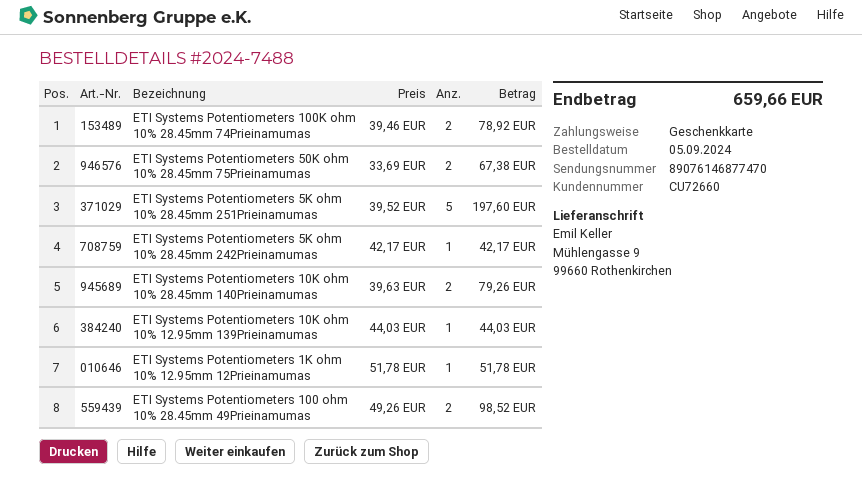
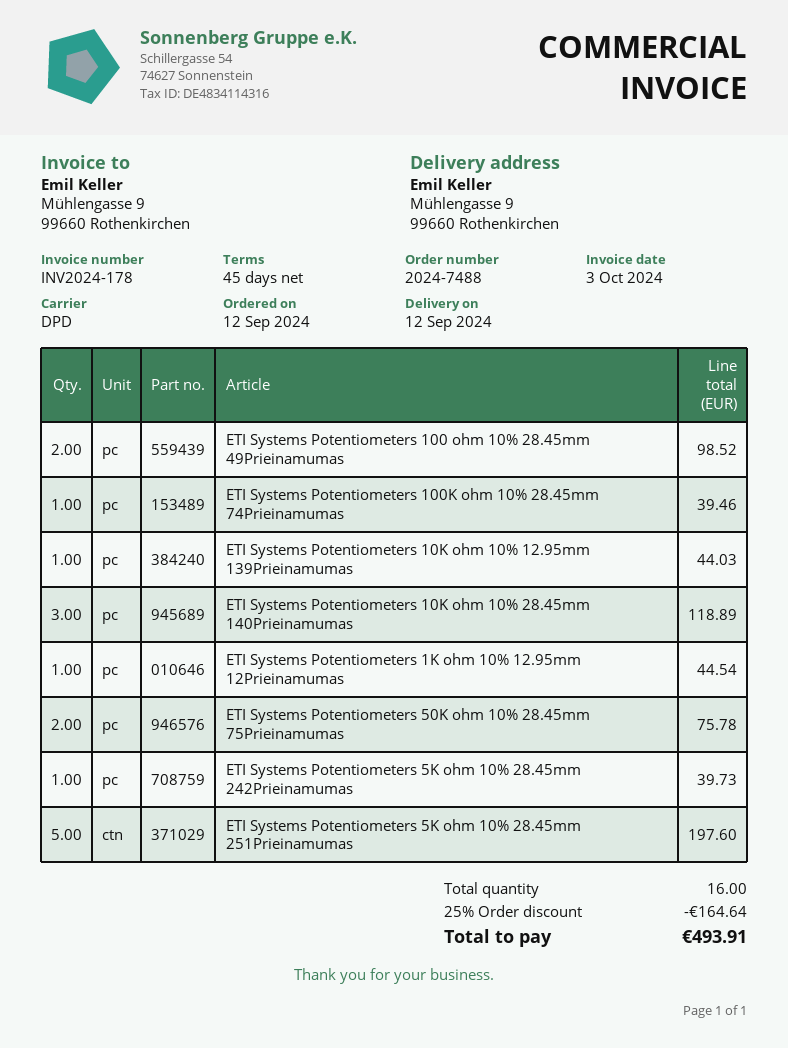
order date: 2024-09-05 -> 2024-09-12
ETI Systems Potentiometers 100K ohm 10% 28.45mm 74Prieinamumas: 2 for 78.92 -> 1 for 39.46
ETI Systems Potentiometers 50K ohm 10% 28.45mm 75Prieinamumas: 2 for 67.38 -> 2 for 75.78
ETI Systems Potentiometers 5K ohm 10% 28.45mm 242Prieinamumas: 1 for 42.17 -> 1 for 39.73
ETI Systems Potentiometers 10K ohm 10% 28.45mm 140Prieinamumas: 2 for 79.26 -> 3 for 118.89
ETI Systems Potentiometers 1K ohm 10% 12.95mm 12Prieinamumas: 1 for 51.78 -> 1 for 44.54
discount: none -> 25% = 164.64
total: 659.66 -> 493.91

